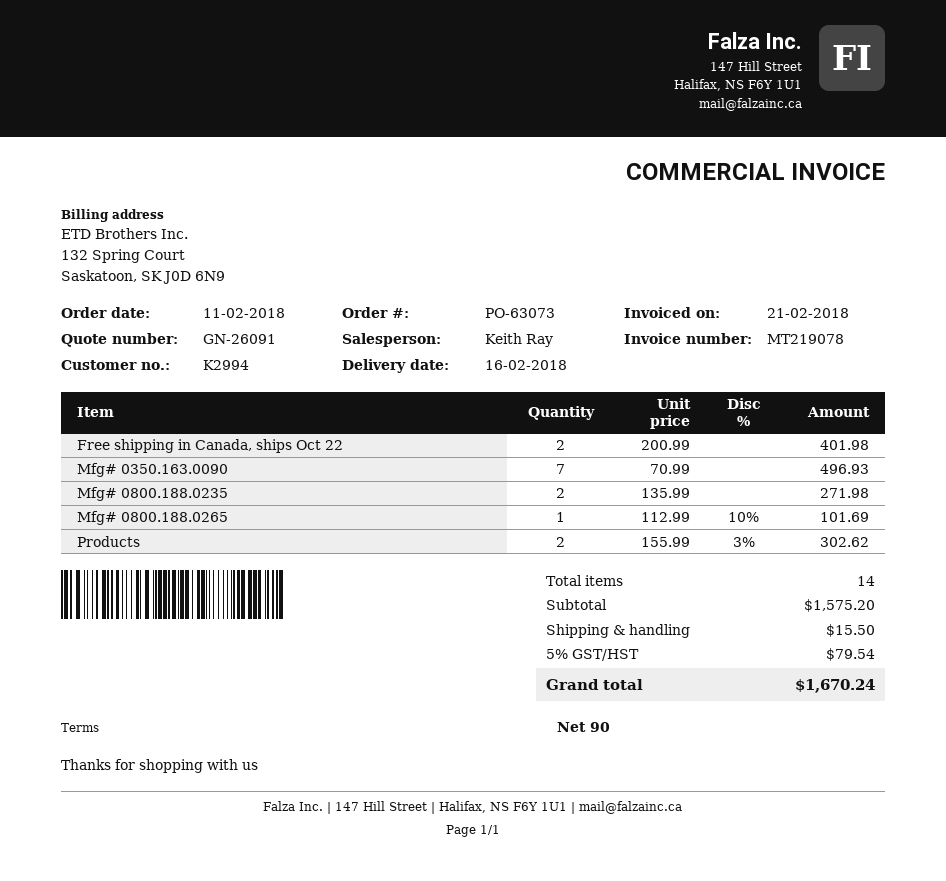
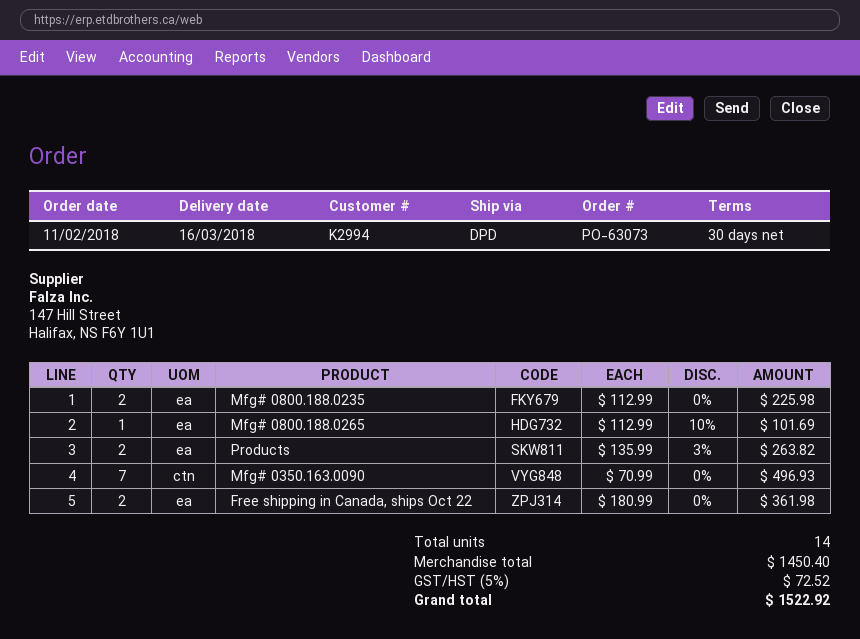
delivery date: 2018-02-16 -> 2018-03-16
payment terms: 90 days -> 30 days
Free shipping in Canada, ships Oct 22: 2 x 200.99 = 401.98 -> 2 x 180.99 = 361.98
Mfg# 0800.188.0235: 2 x 135.99 = 271.98 -> 2 x 112.99 = 225.98
Products: 2 x 155.99 - 3% = 302.62 -> 2 x 135.99 - 3% = 263.82
subtotal: 1575.20 -> 1450.40
shipping: 15.50 -> none
tax: 5% = 79.54 -> 5% = 72.52
total: 1670.24 -> 1522.92

